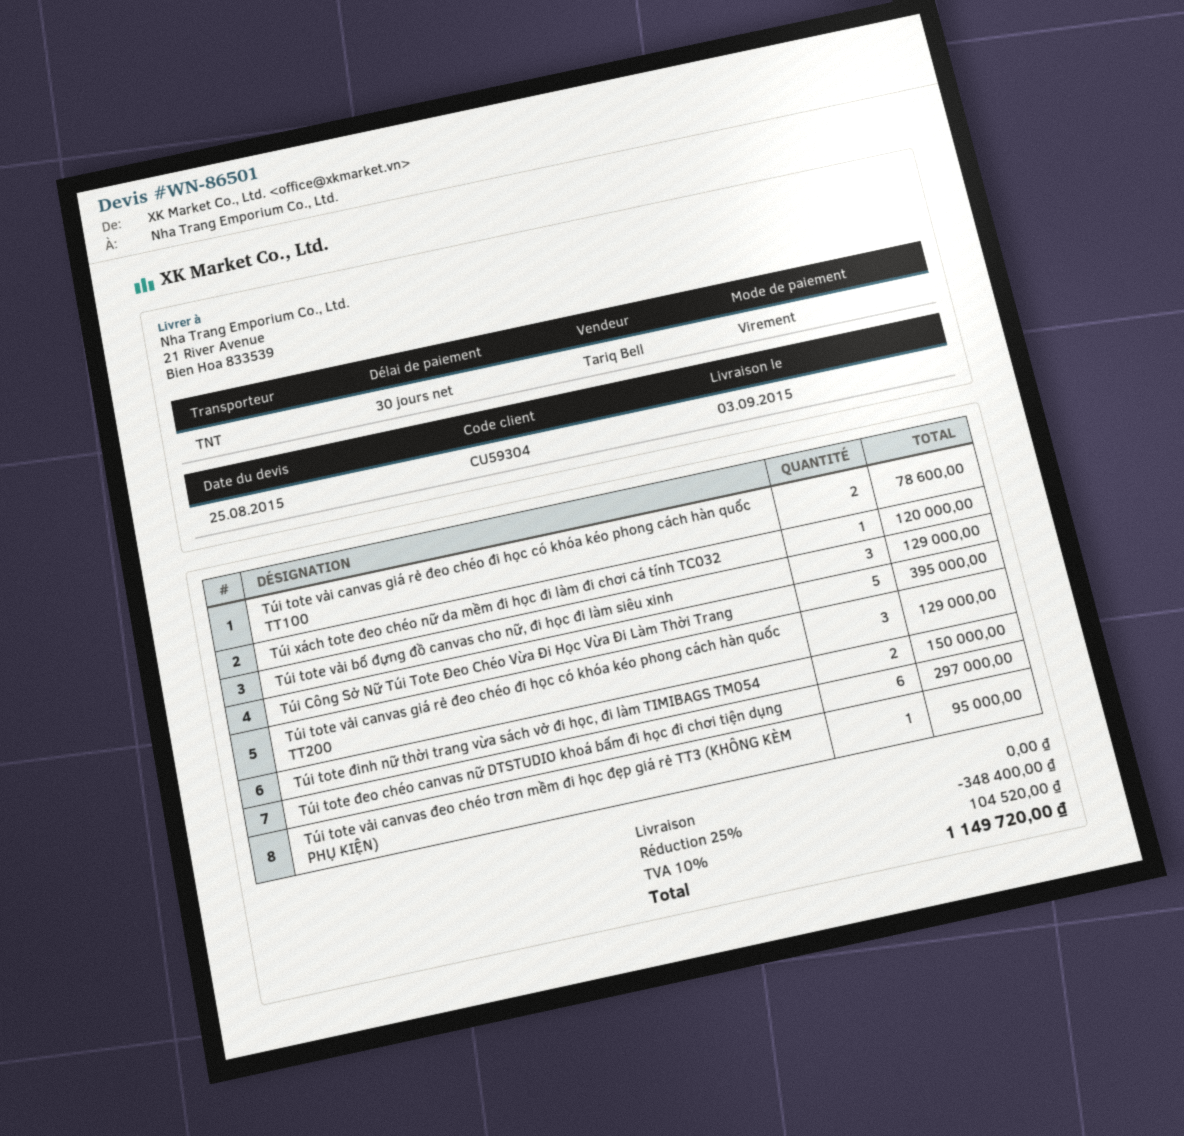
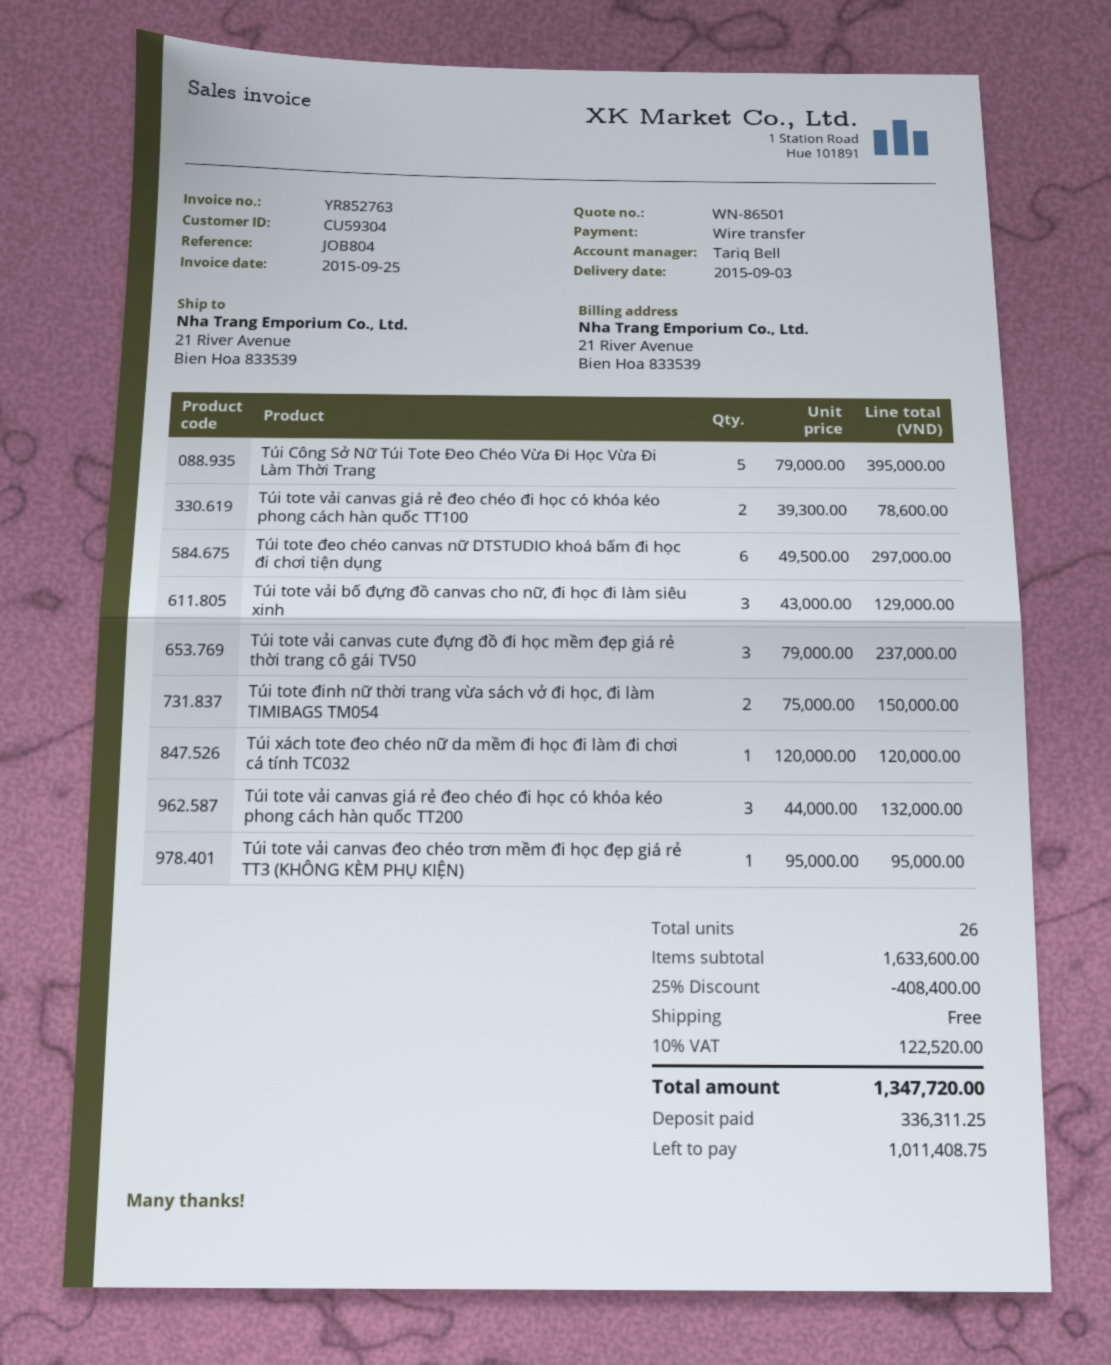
Túi tote vải canvas giá rẻ đeo chéo đi học có khóa kéo phong cách hàn quốc TT200: 3 for 129000.00 -> 3 for 132000.00
Túi tote vải canvas cute đựng đồ đi học mềm đẹp giá rẻ thời trang cô gái TV50: none -> 3 for 237000.00
discount: 25% = 348400.00 -> 25% = 408400.00
tax: 10% = 104520.00 -> 10% = 122520.00
total: 1149720.00 -> 1347720.00

